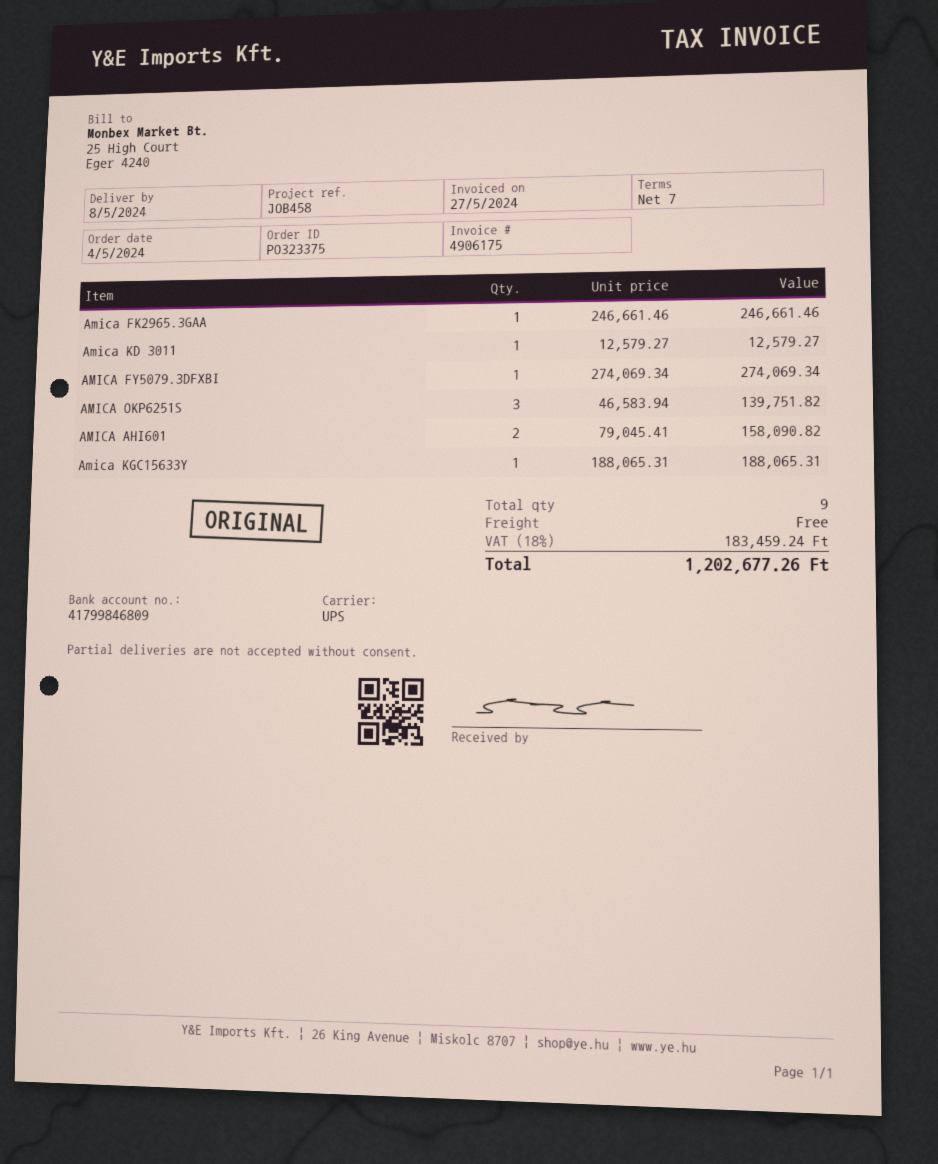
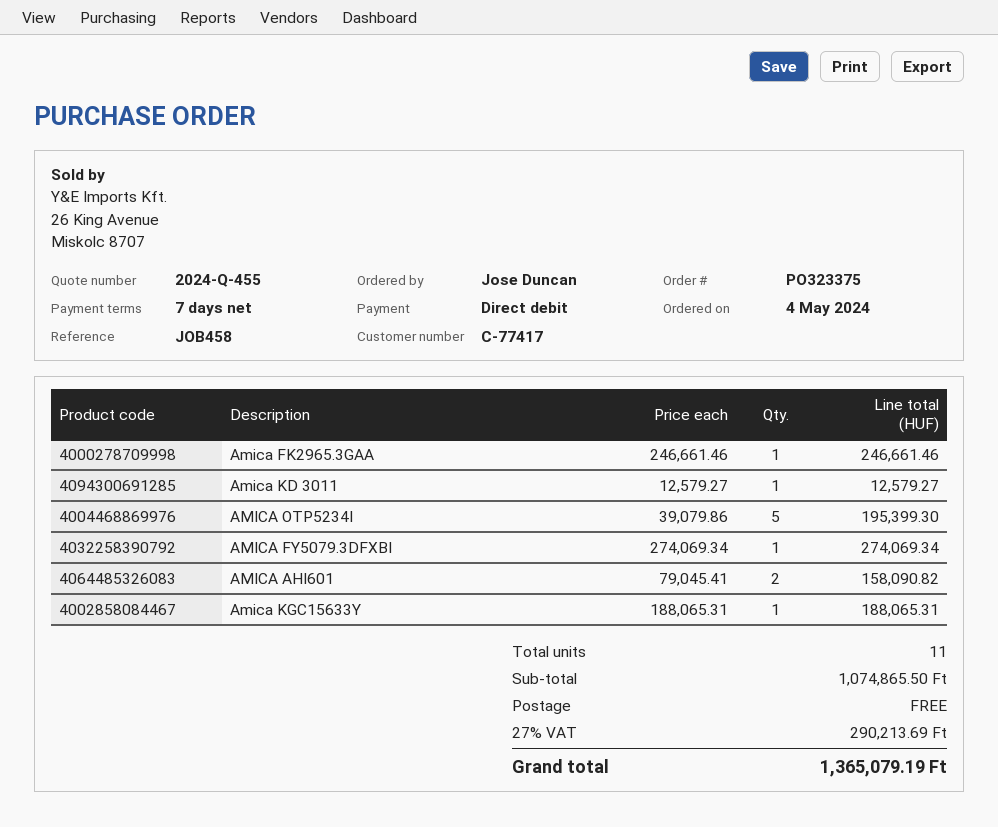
AMICA OKP6251S: 3 x 46583.94 = 139751.82 -> none
AMICA OTP5234I: none -> 5 x 39079.86 = 195399.30
total quantity: 9 -> 11
tax: 18% = 183459.24 -> 27% = 290213.69
total: 1202677.26 -> 1365079.19

